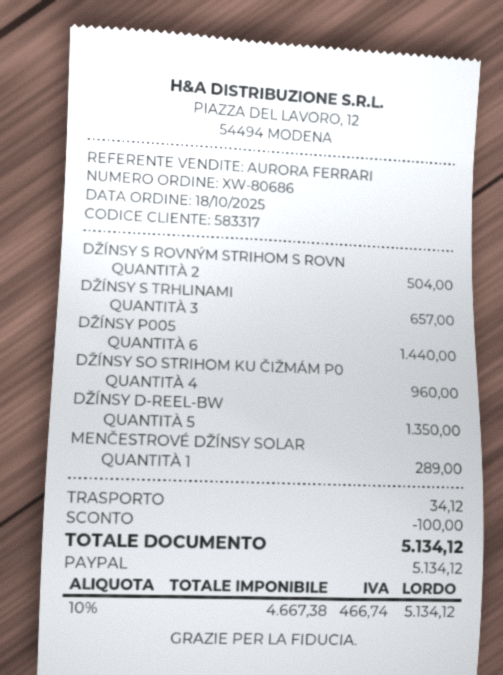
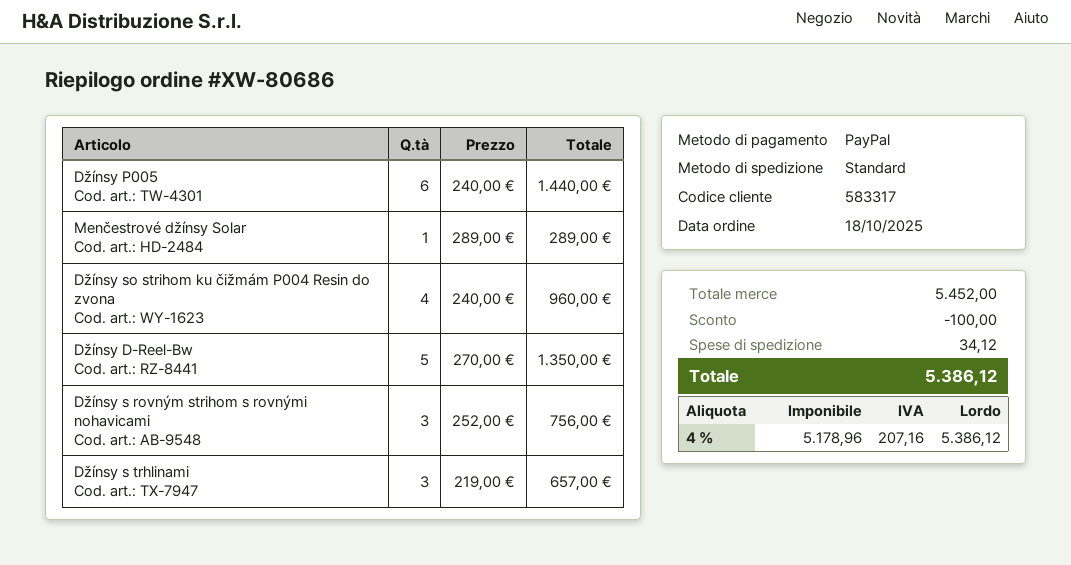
DŽÍNSY S ROVNÝM STRIHOM S ROVN: 2 for 504.00 -> 3 for 756.00
net: 4667.38 -> 5178.96
tax: 10% = 466.74 -> 4% = 207.16
total: 5134.12 -> 5386.12

